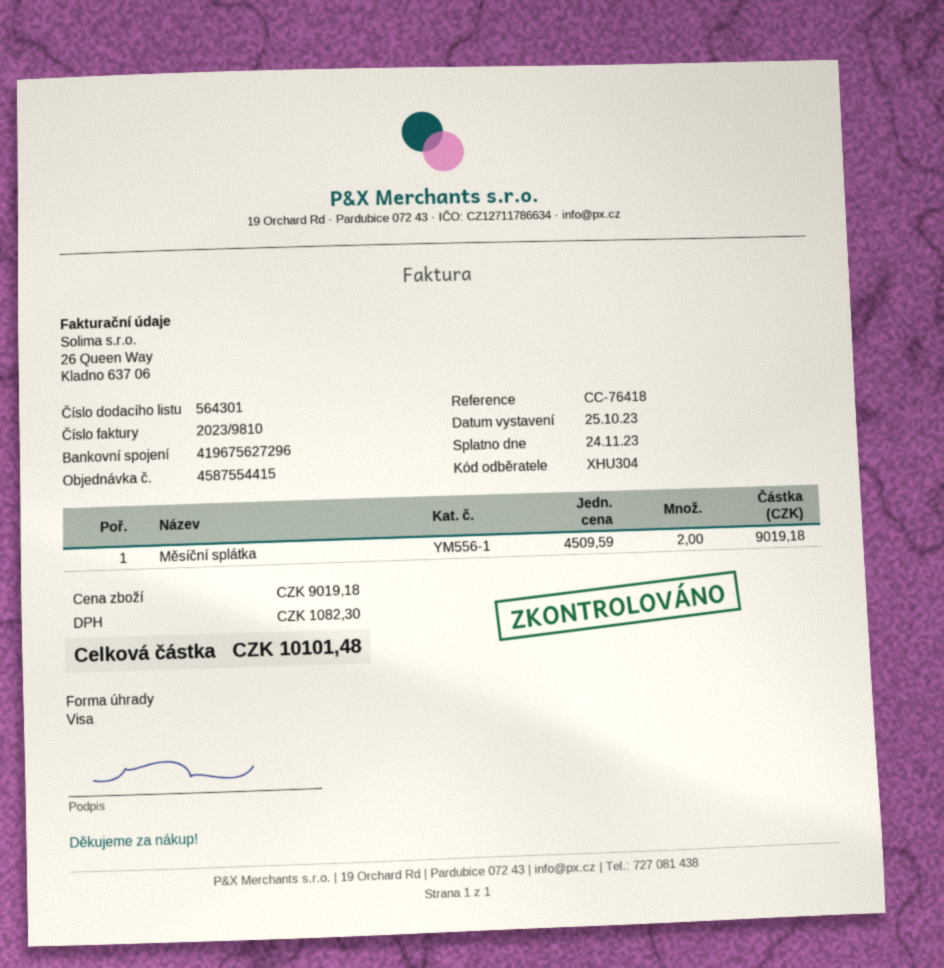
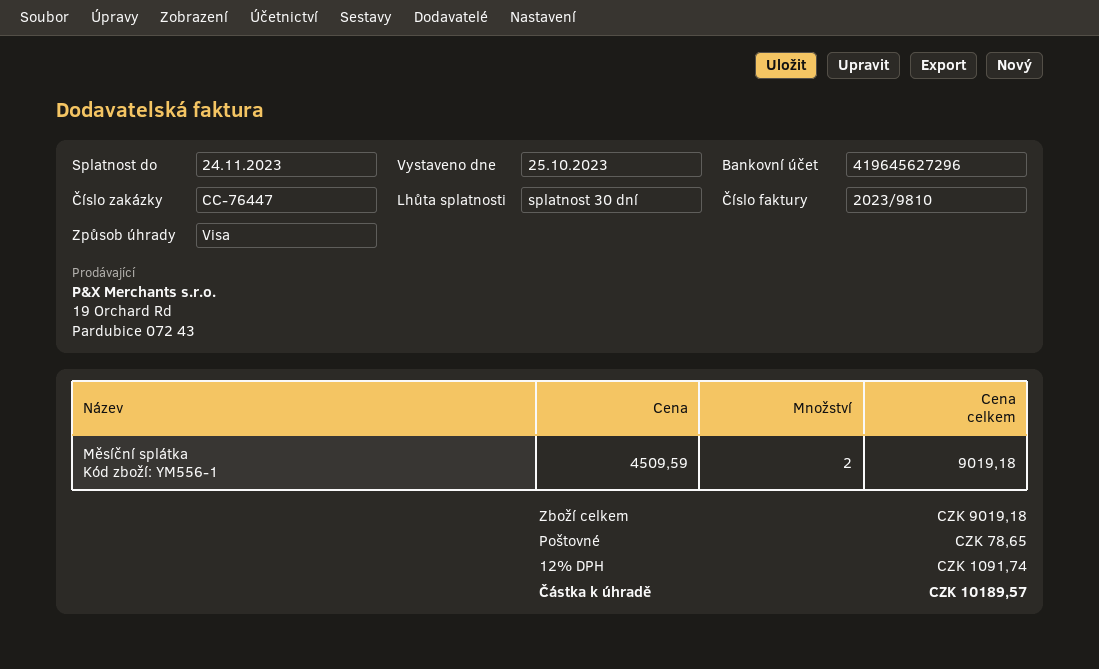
reference: CC-76418 -> CC-76447
bank account: 419675627296 -> 419645627296
shipping: none -> 78.65
tax: 1082.30 -> 1091.74
total: 10101.48 -> 10189.57

